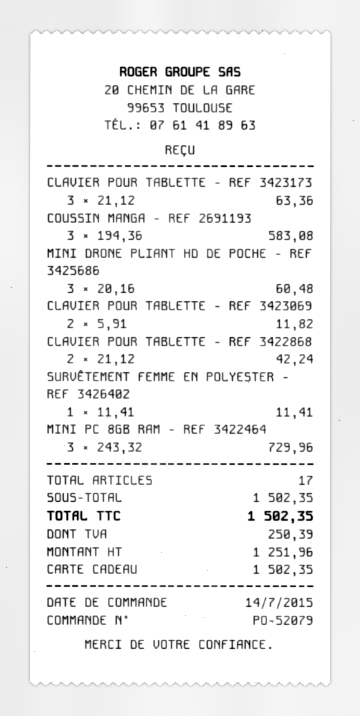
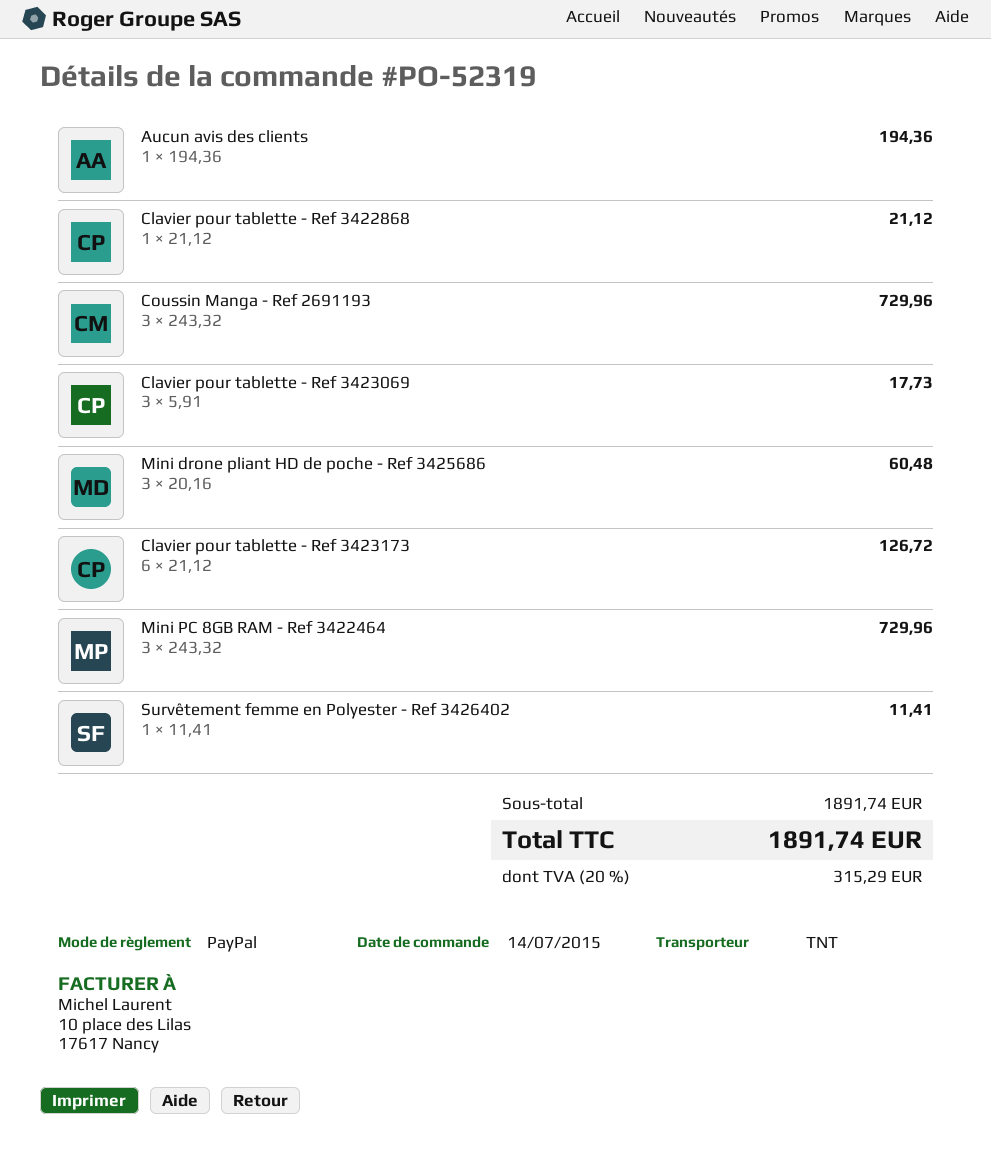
order number: PO-52079 -> PO-52319
payment method: gift card -> PayPal
CLAVIER POUR TABLETTE - REF 3423173: 3 x 21.12 = 63.36 -> 6 x 21.12 = 126.72
COUSSIN MANGA - REF 2691193: 3 x 194.36 = 583.08 -> 3 x 243.32 = 729.96
CLAVIER POUR TABLETTE - REF 3423069: 2 x 5.91 = 11.82 -> 3 x 5.91 = 17.73
CLAVIER POUR TABLETTE - REF 3422868: 2 x 21.12 = 42.24 -> 1 x 21.12 = 21.12
Aucun avis des clients: none -> 1 x 194.36 = 194.36
subtotal: 1502.35 -> 1891.74
tax: 250.39 -> 315.29
total: 1502.35 -> 1891.74

